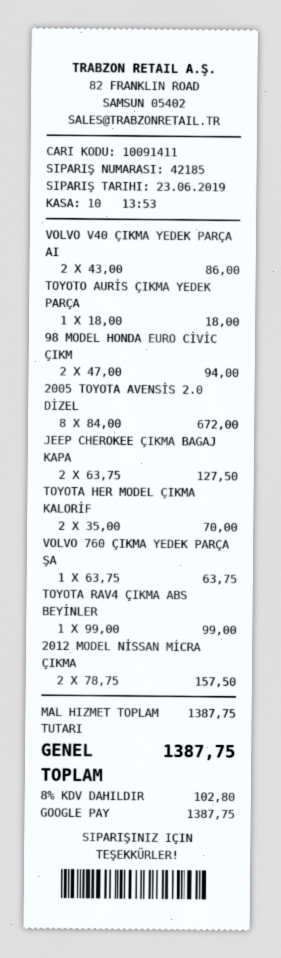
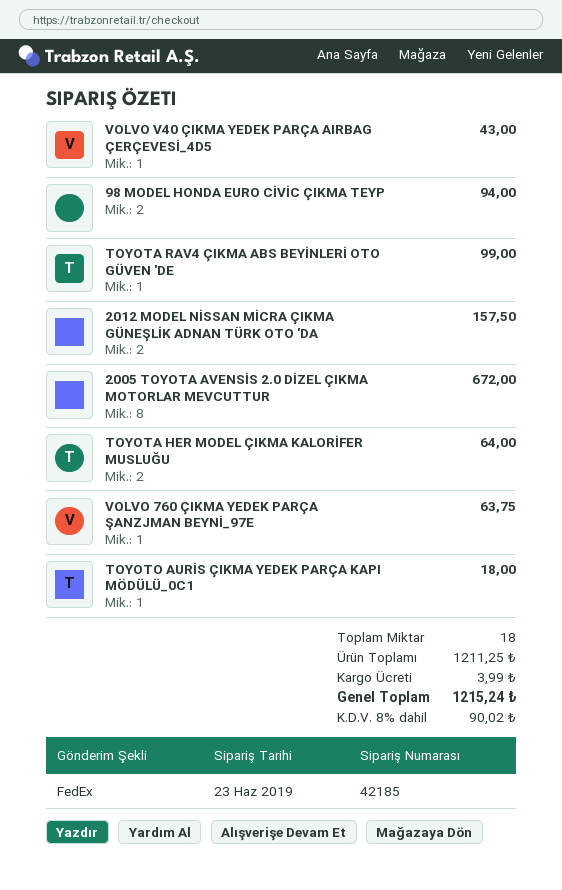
VOLVO V40 ÇIKMA YEDEK PARÇA AI: 2 for 86.00 -> 1 for 43.00
JEEP CHEROKEE ÇIKMA BAGAJ KAPA: 2 for 127.50 -> none
TOYOTA HER MODEL ÇIKMA KALORİF: 2 for 70.00 -> 2 for 64.00
subtotal: 1387.75 -> 1211.25
shipping: none -> 3.99
tax: 8% = 102.80 -> 8% = 90.02
total: 1387.75 -> 1215.24

